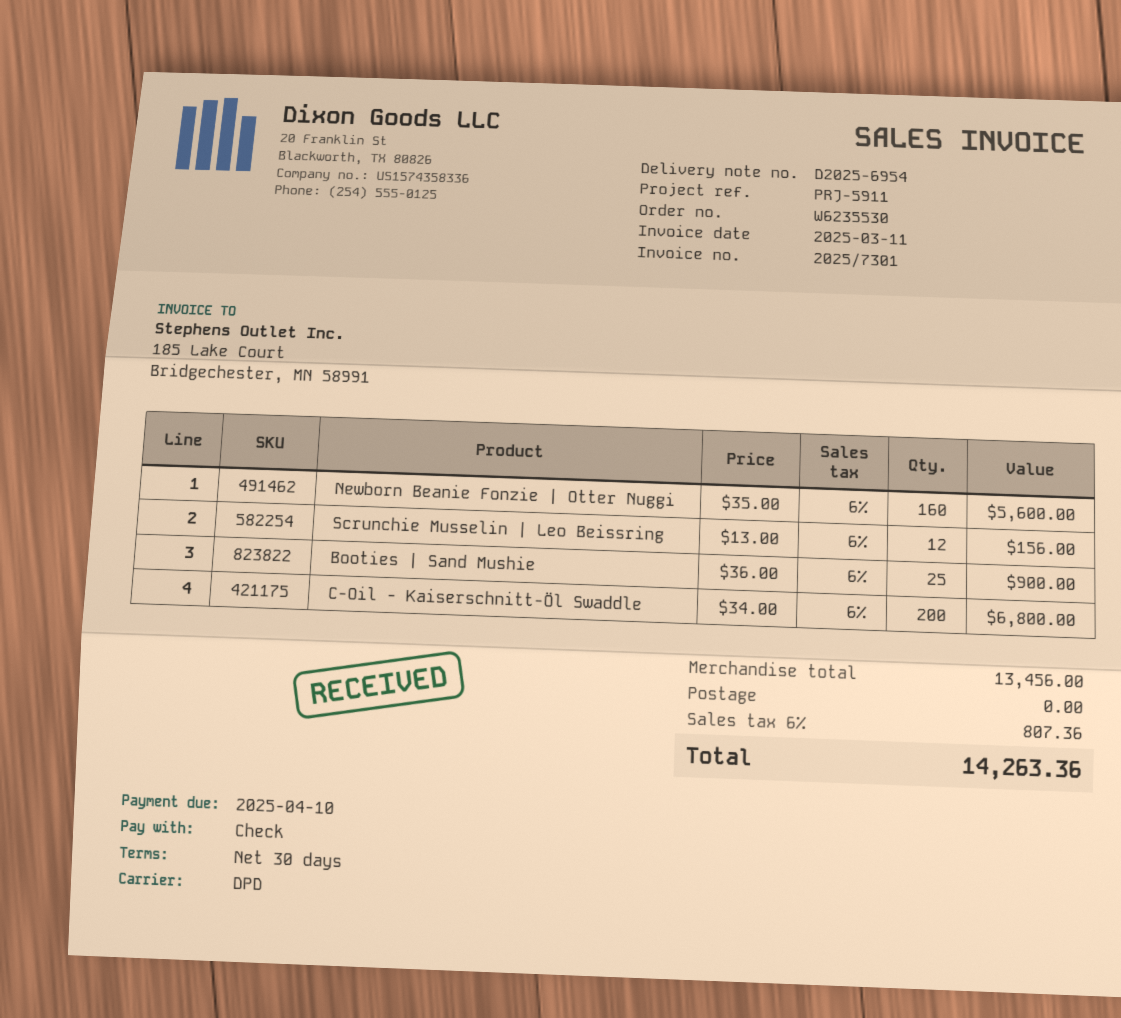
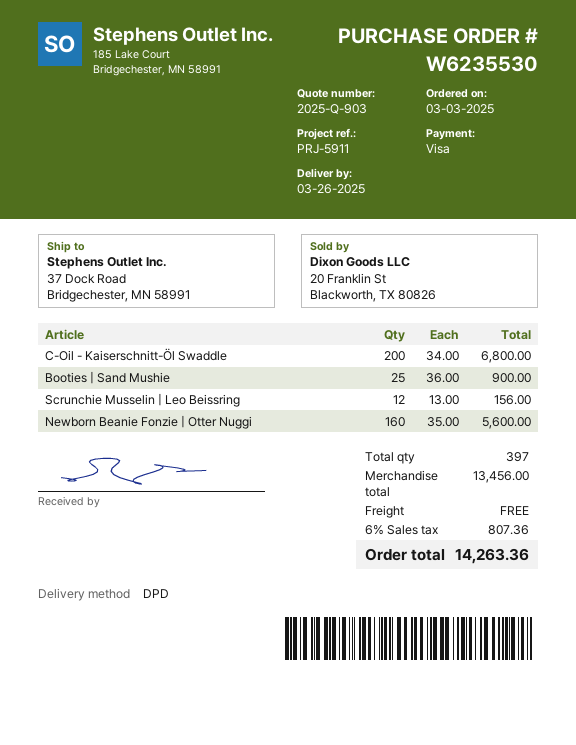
payment method: cheque -> Visa

